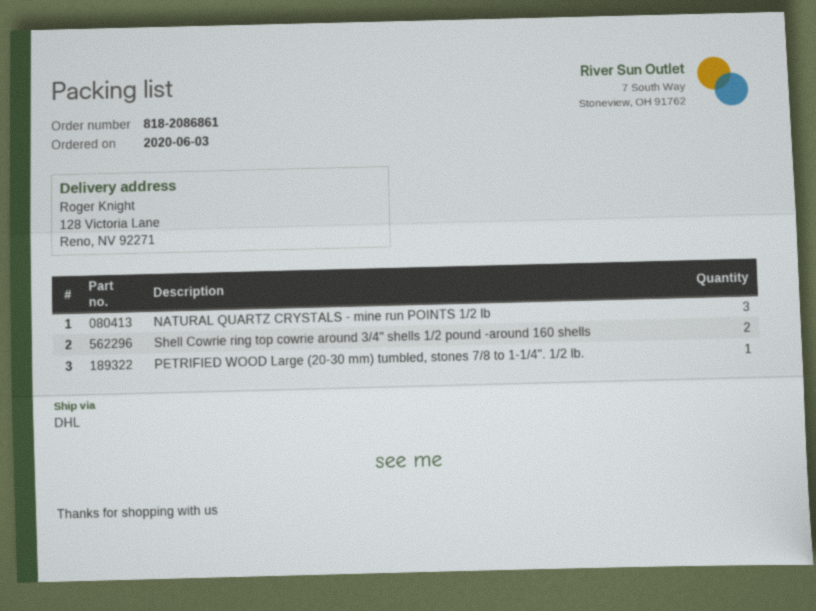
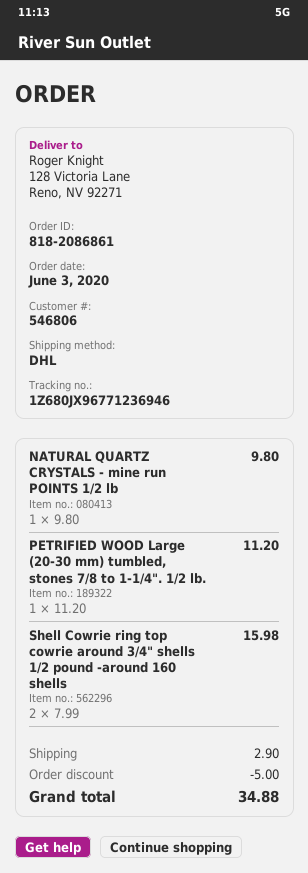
NATURAL QUARTZ CRYSTALS - mine run POINTS 1/2 lb: 3 -> 1

